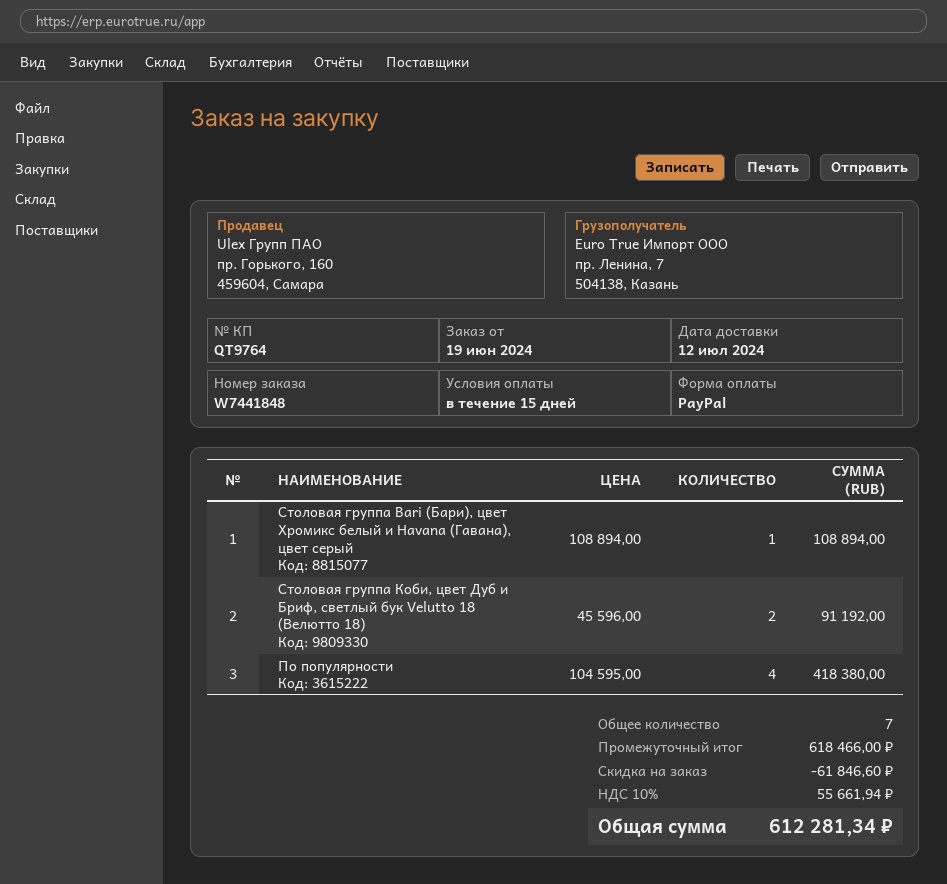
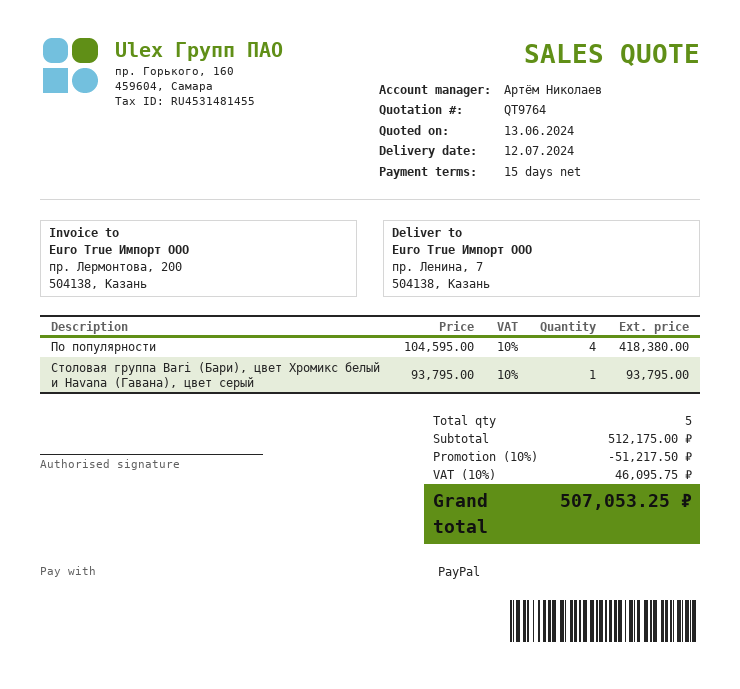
Столовая группа Bari (Бари), цвет Хромикс белый и Havana (Гавана), цвет серый: 1 x 108894.00 = 108894.00 -> 1 x 93795.00 = 93795.00
Столовая группа Коби, цвет Дуб и Бриф, светлый бук Velutto 18 (Велютто 18): 2 x 45596.00 = 91192.00 -> none
total quantity: 7 -> 5
subtotal: 618466.00 -> 512175.00
discount: 61846.60 -> 51217.50
tax: 10% = 55661.94 -> 10% = 46095.75
total: 612281.34 -> 507053.25

